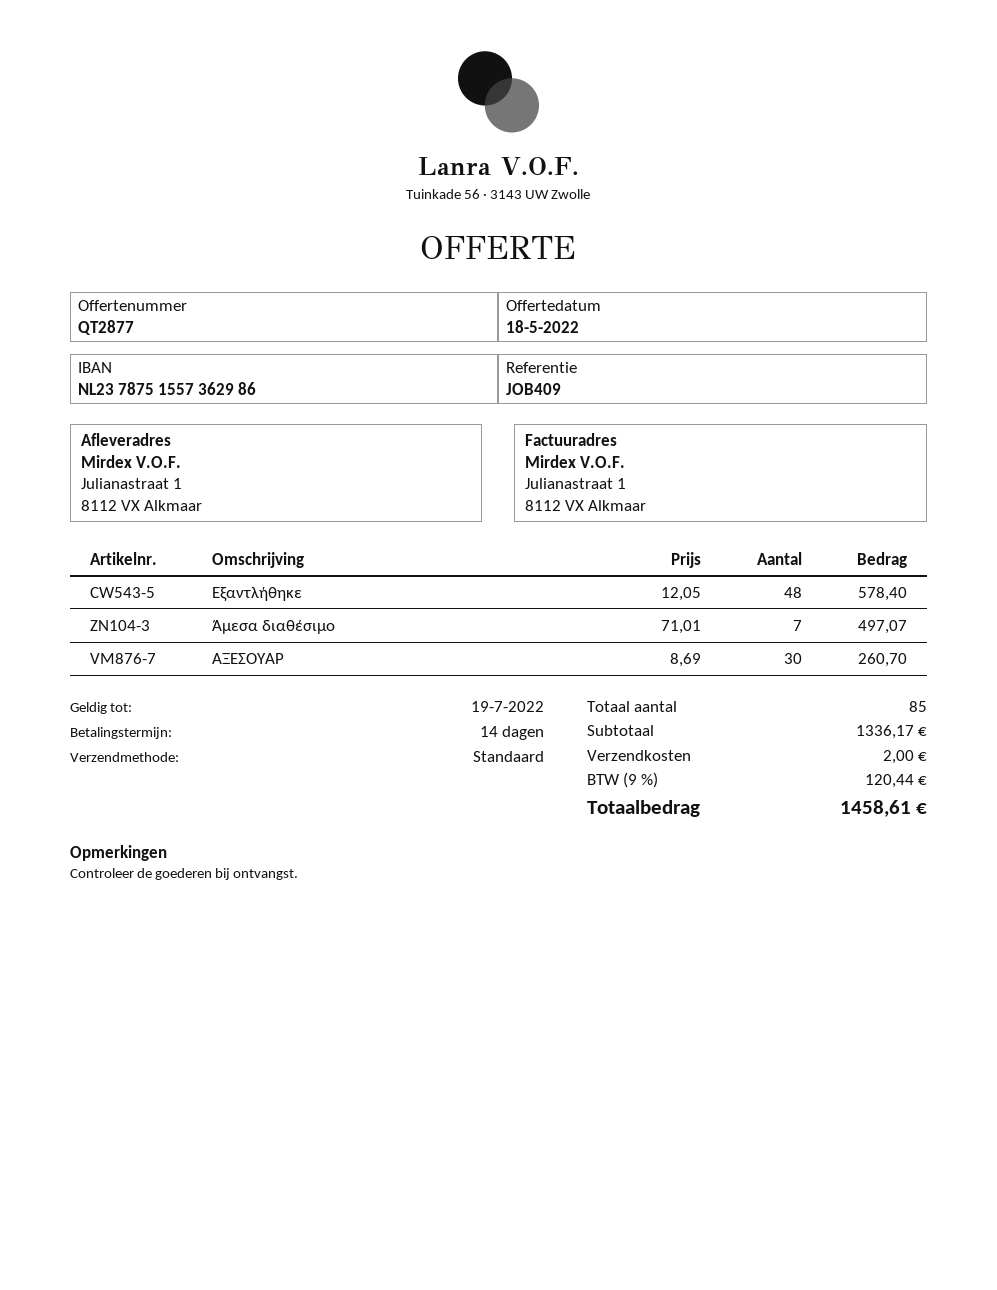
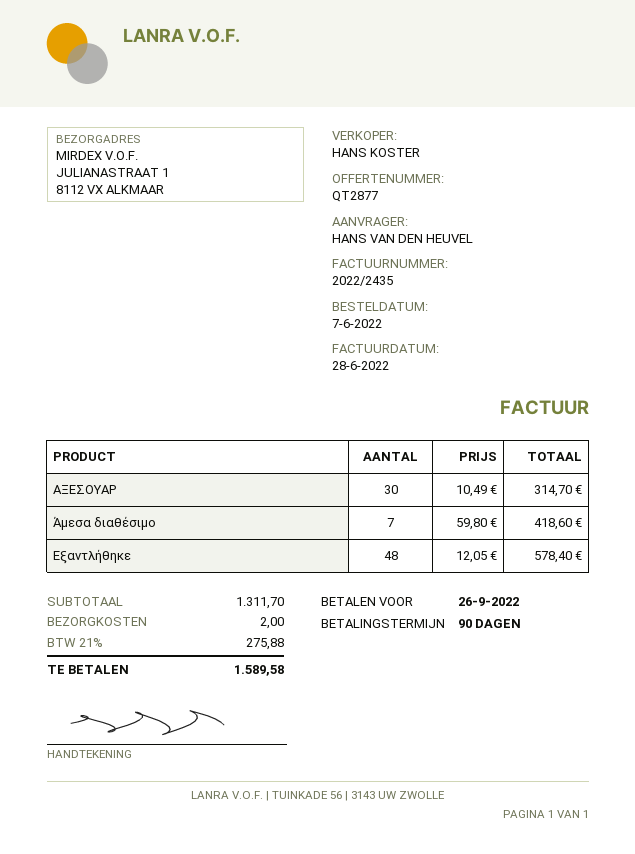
payment terms: 14 days -> 90 days
Άμεσα διαθέσιμο: 7 x 71.01 = 497.07 -> 7 x 59.80 = 418.60
ΑΞΕΣΟΥΑΡ: 30 x 8.69 = 260.70 -> 30 x 10.49 = 314.70
subtotal: 1336.17 -> 1311.70
tax: 9% = 120.44 -> 21% = 275.88
total: 1458.61 -> 1589.58

